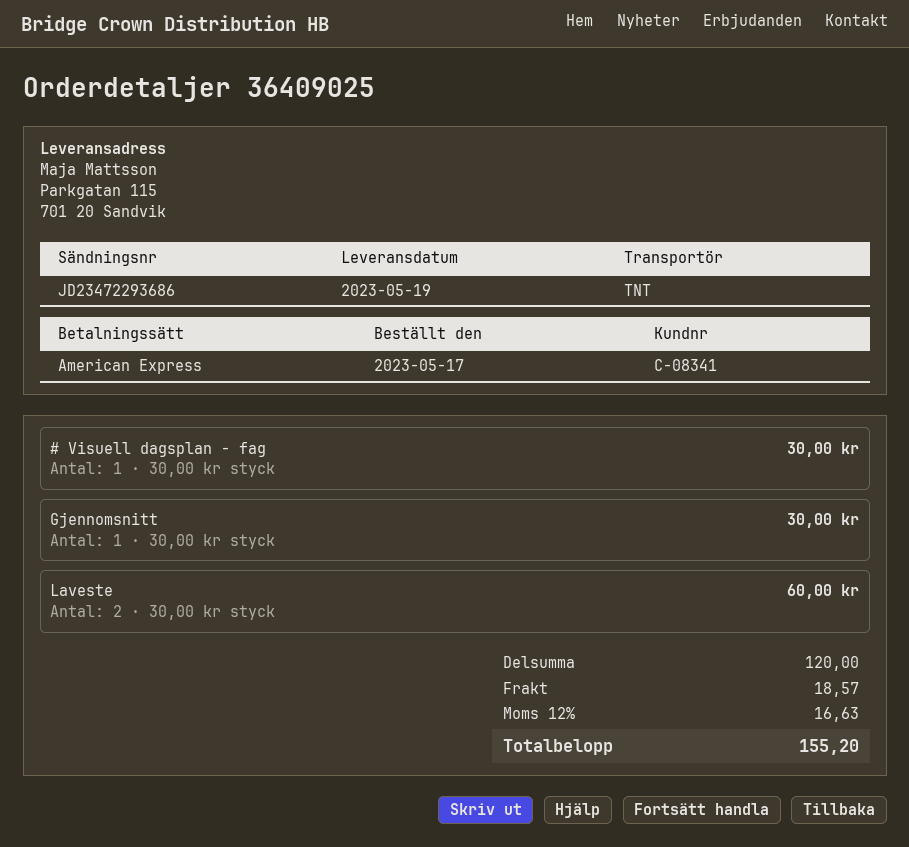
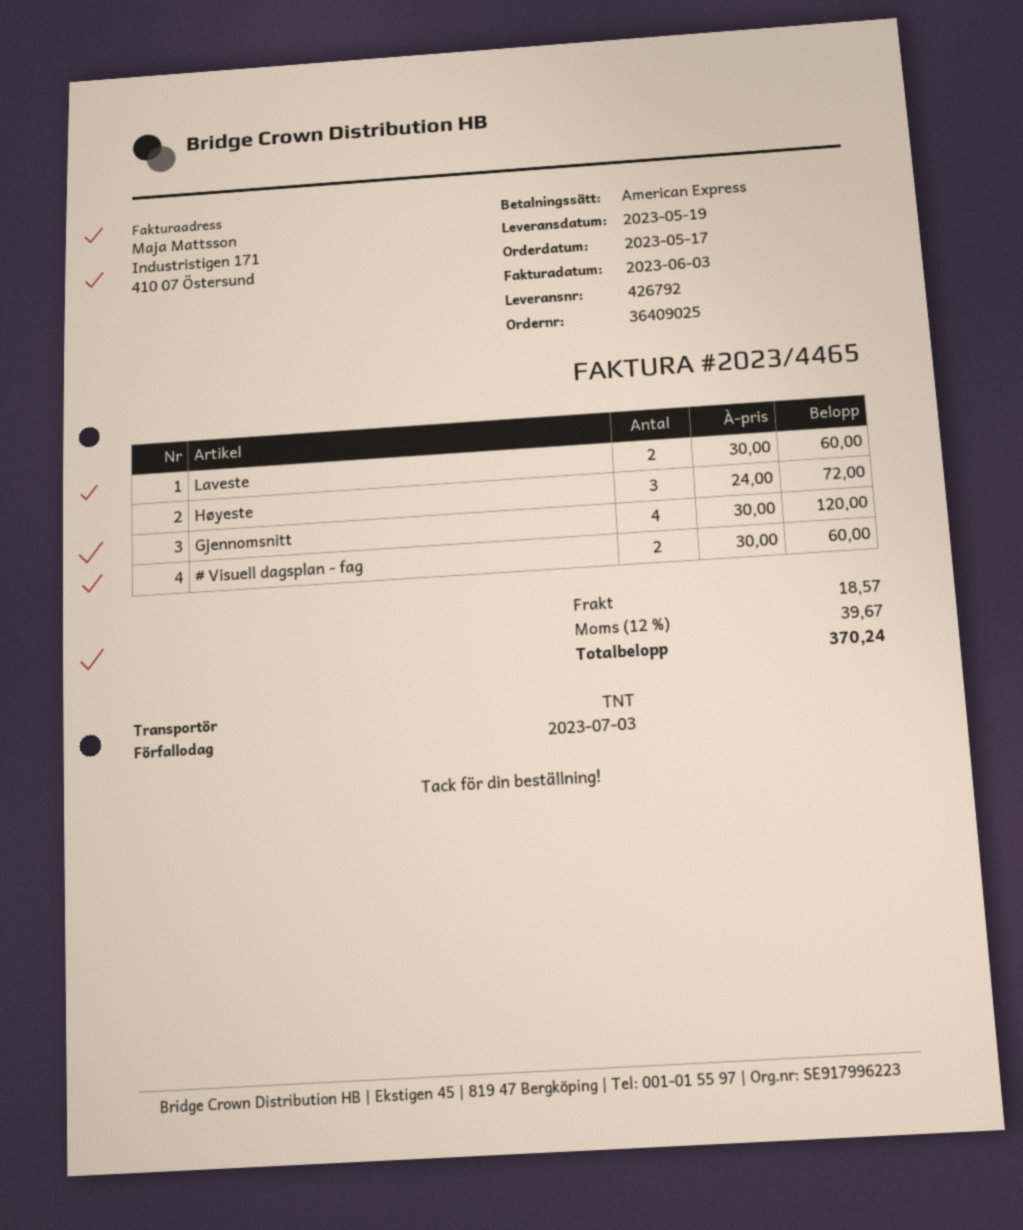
# Visuell dagsplan - fag: 1 x 30.00 = 30.00 -> 2 x 30.00 = 60.00
Gjennomsnitt: 1 x 30.00 = 30.00 -> 4 x 30.00 = 120.00
Høyeste: none -> 3 x 24.00 = 72.00
tax: 12% = 16.63 -> 12% = 39.67
total: 155.20 -> 370.24

